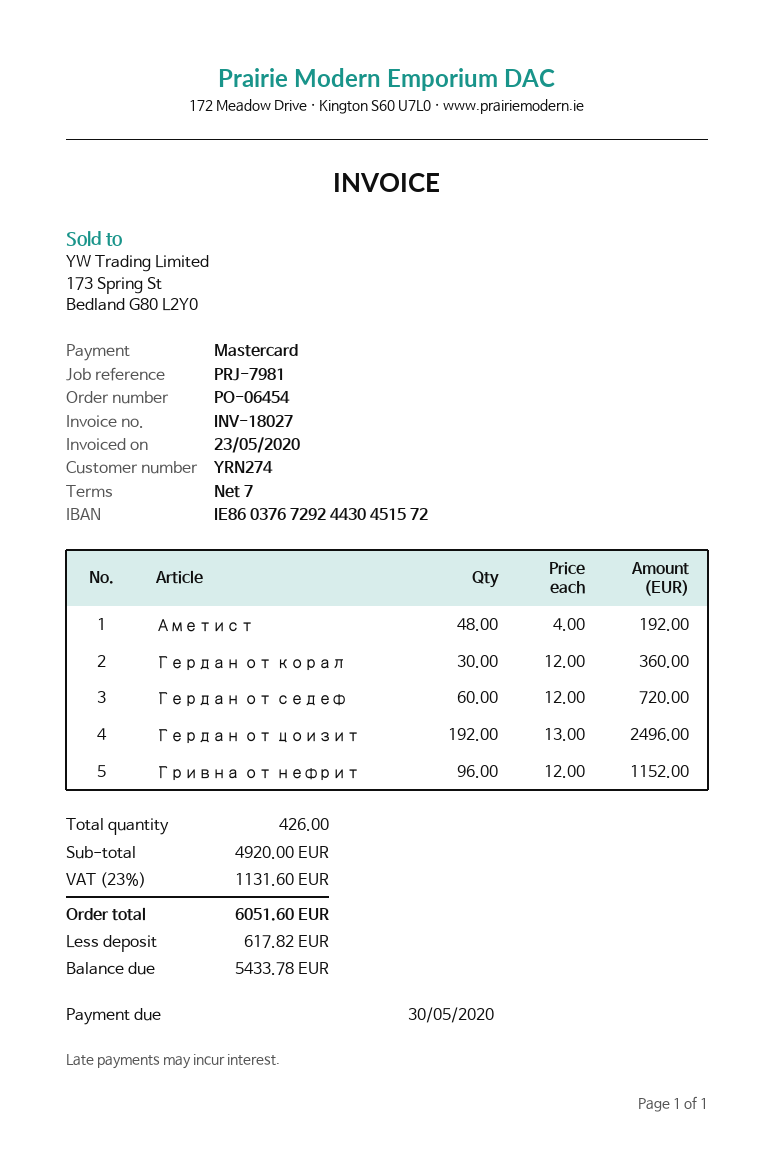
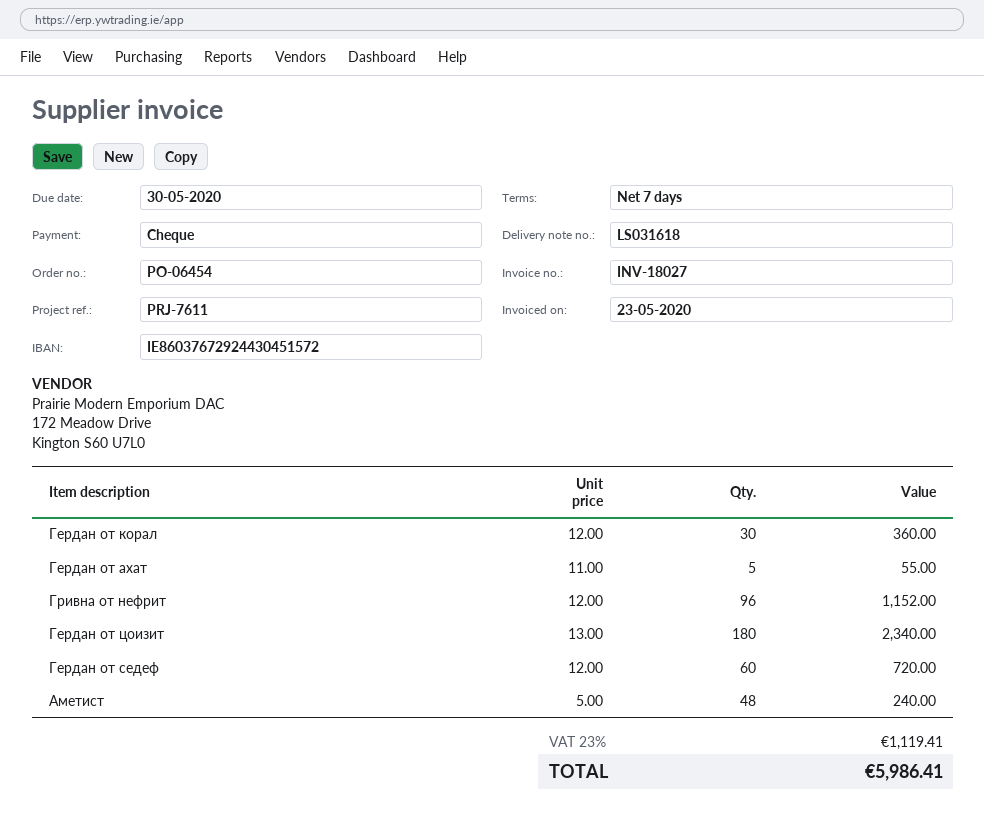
reference: PRJ-7981 -> PRJ-7611
payment method: Mastercard -> cheque
Аметист: 48 x 4.00 = 192.00 -> 48 x 5.00 = 240.00
Гердан от цоизит: 192 x 13.00 = 2496.00 -> 180 x 13.00 = 2340.00
Гердан от ахат: none -> 5 x 11.00 = 55.00
tax: 23% = 1131.60 -> 23% = 1119.41
total: 6051.60 -> 5986.41

